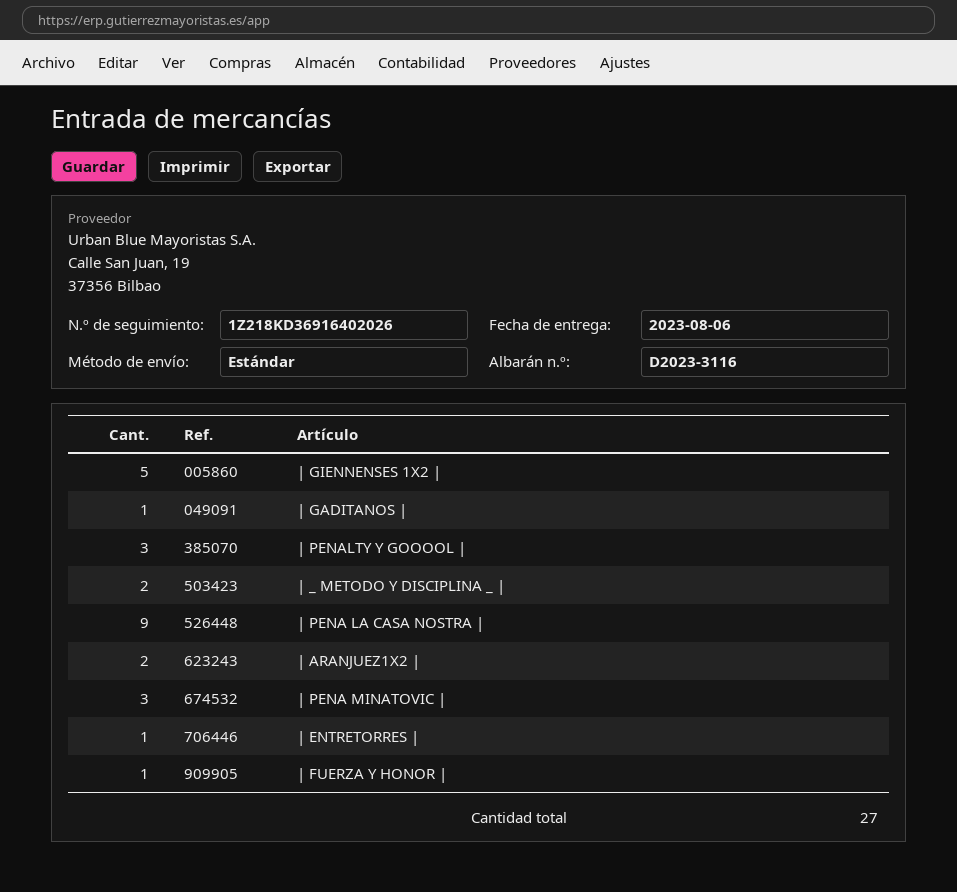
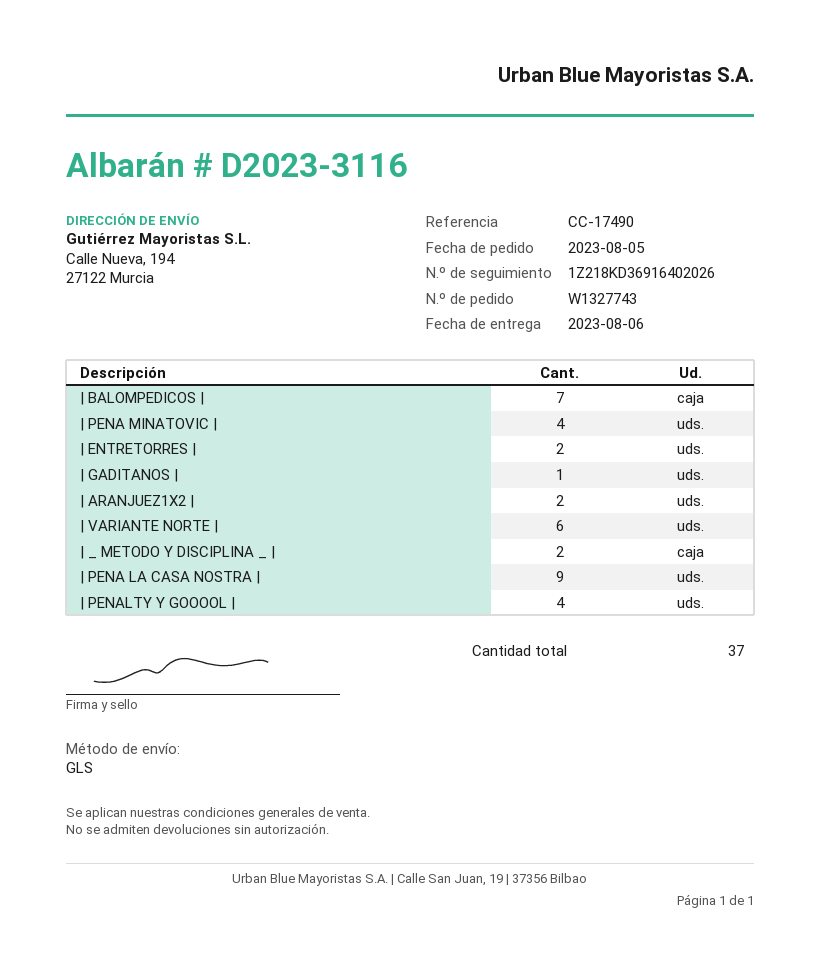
shipping method: standard -> GLS
| GIENNENSES 1X2 |: 5 -> none
| PENALTY Y GOOOOL |: 3 -> 4
| PENA MINATOVIC |: 3 -> 4
| ENTRETORRES |: 1 -> 2
| FUERZA Y HONOR |: 1 -> none
| BALOMPEDICOS |: none -> 7
| VARIANTE NORTE |: none -> 6
total quantity: 27 -> 37

